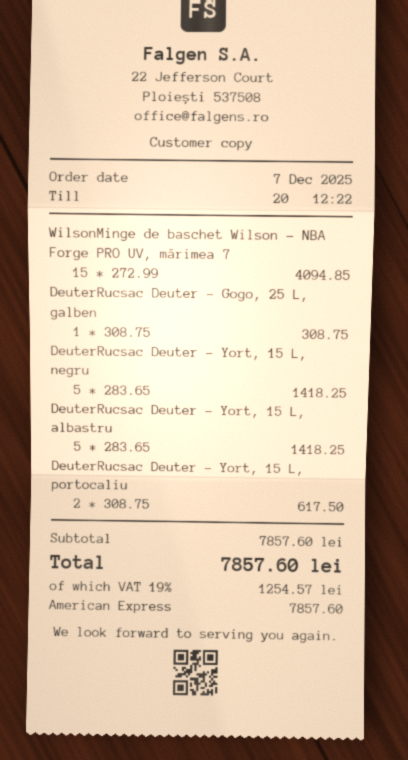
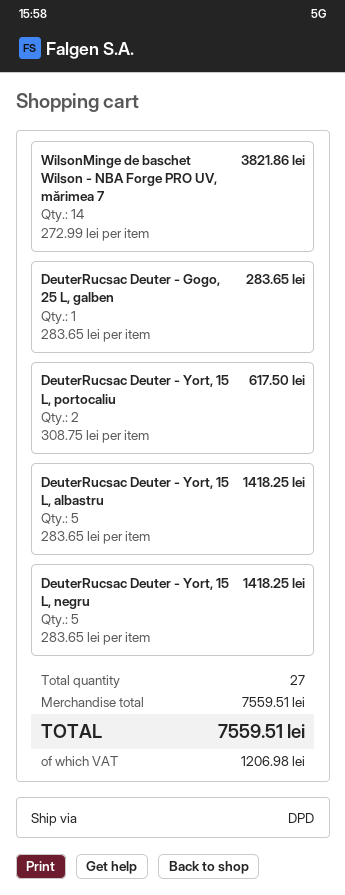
WilsonMinge de baschet Wilson - NBA Forge PRO UV, mărimea 7: 15 x 272.99 = 4094.85 -> 14 x 272.99 = 3821.86
DeuterRucsac Deuter - Gogo, 25 L, galben: 1 x 308.75 = 308.75 -> 1 x 283.65 = 283.65
subtotal: 7857.60 -> 7559.51
tax: 1254.57 -> 1206.98
total: 7857.60 -> 7559.51

